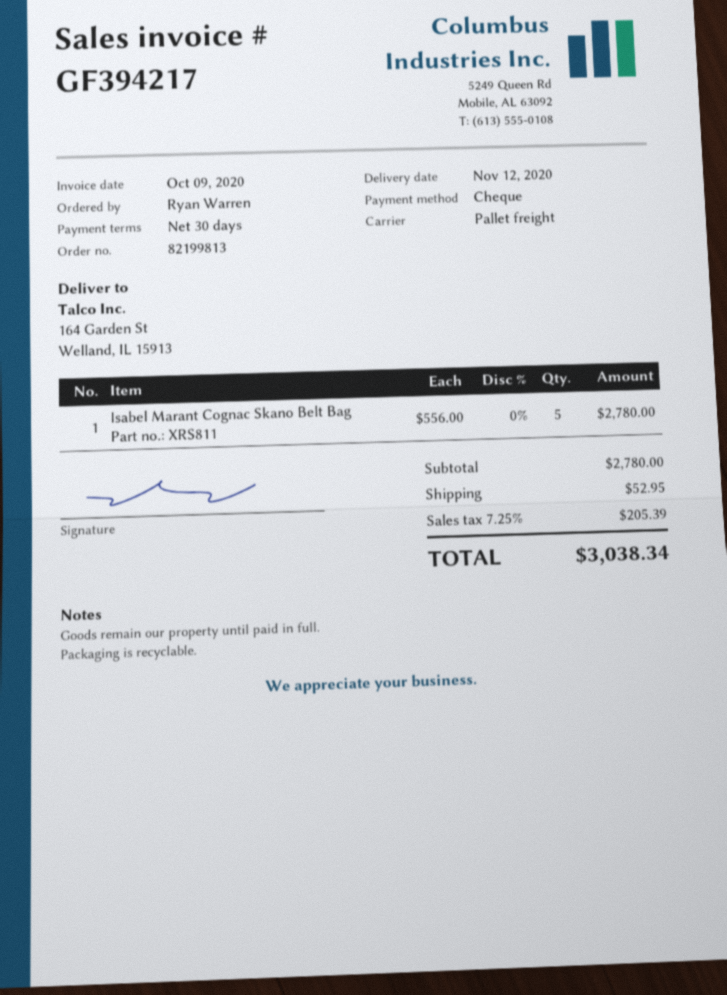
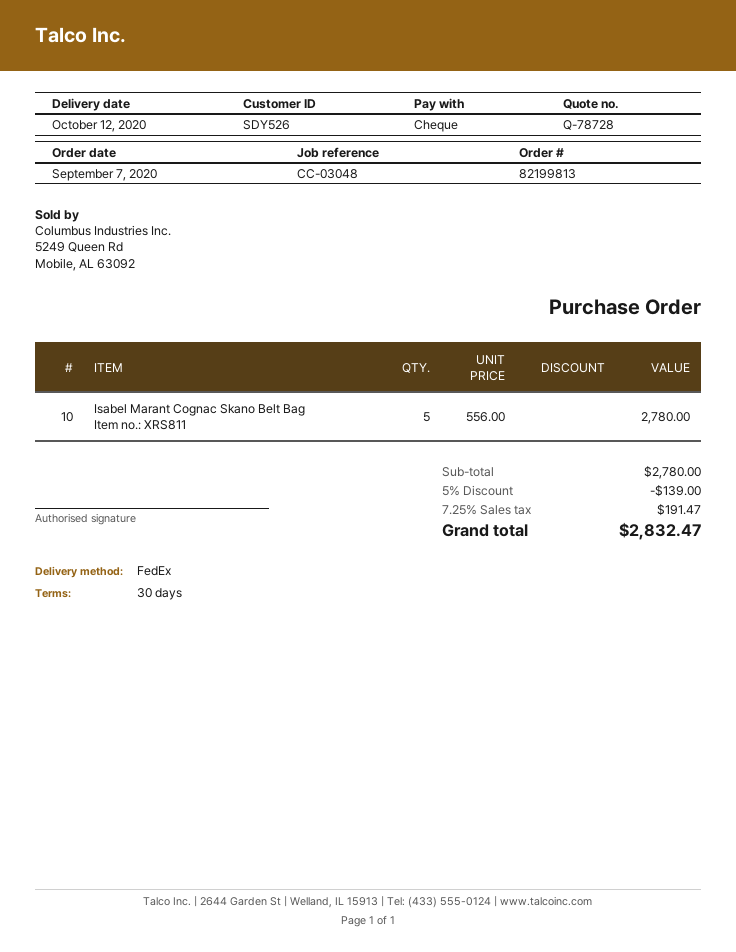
delivery date: 2020-11-12 -> 2020-10-12
shipping method: pallet freight -> FedEx
discount: none -> 5% = 139.00
shipping: 52.95 -> none
tax: 7.25% = 205.39 -> 7.25% = 191.47
total: 3038.34 -> 2832.47

